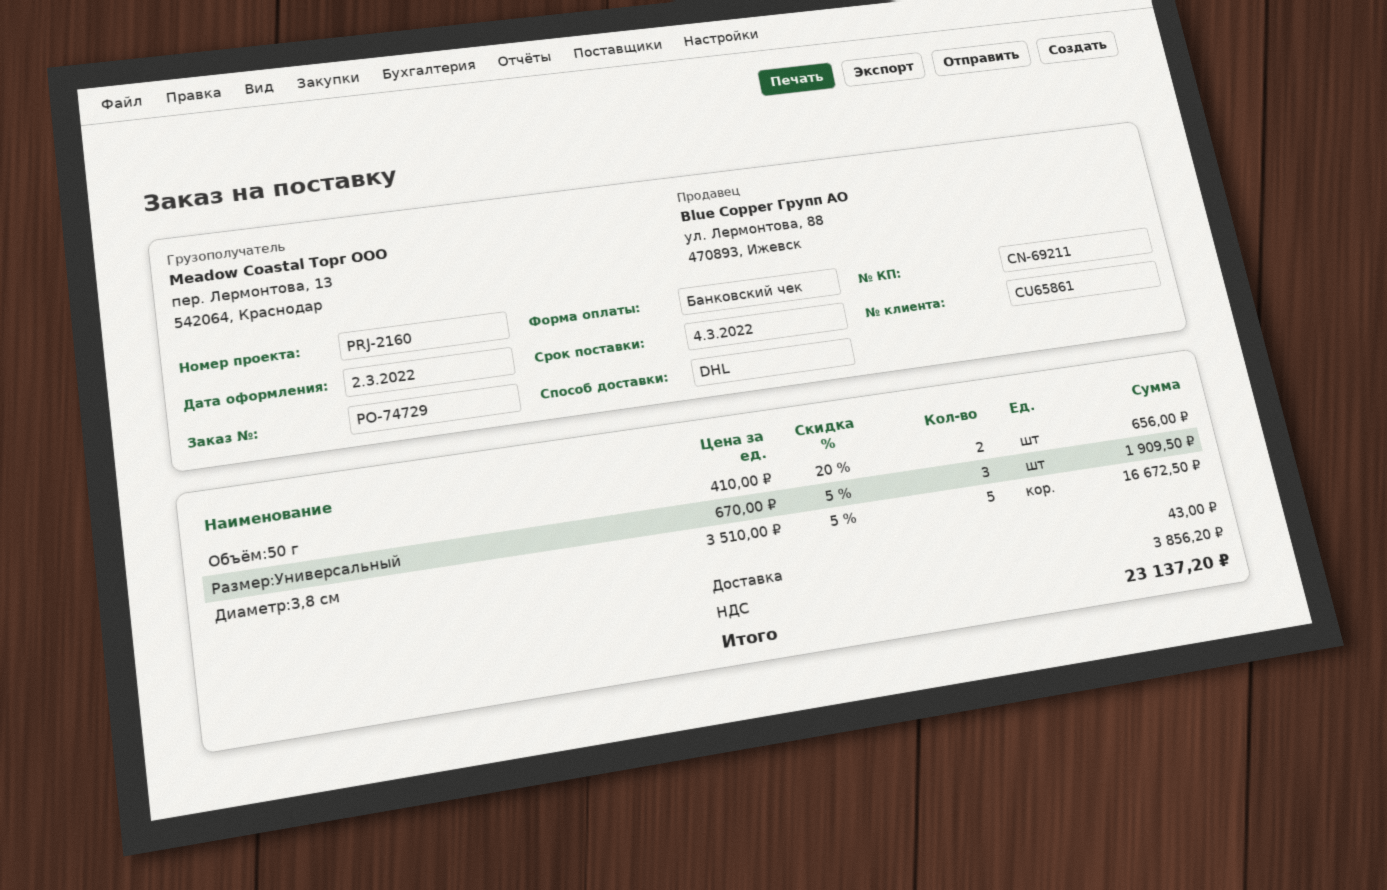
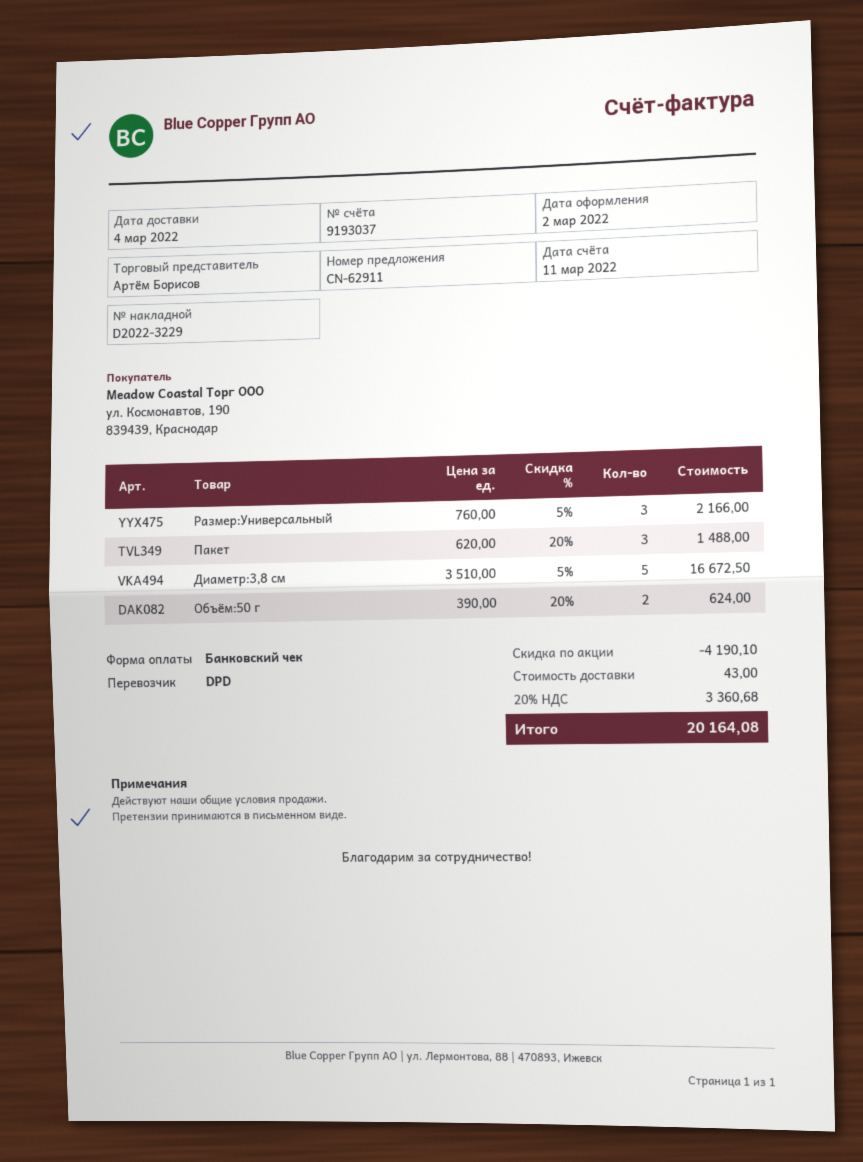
quote number: CN-69211 -> CN-62911
shipping method: DHL -> DPD
Объём:50 г: 2 x 410.00 - 20% = 656.00 -> 2 x 390.00 - 20% = 624.00
Размер:Универсальный: 3 x 670.00 - 5% = 1909.50 -> 3 x 760.00 - 5% = 2166.00
Пакет: none -> 3 x 620.00 - 20% = 1488.00
discount: none -> 4190.10
tax: 3856.20 -> 3360.68
total: 23137.20 -> 20164.08

